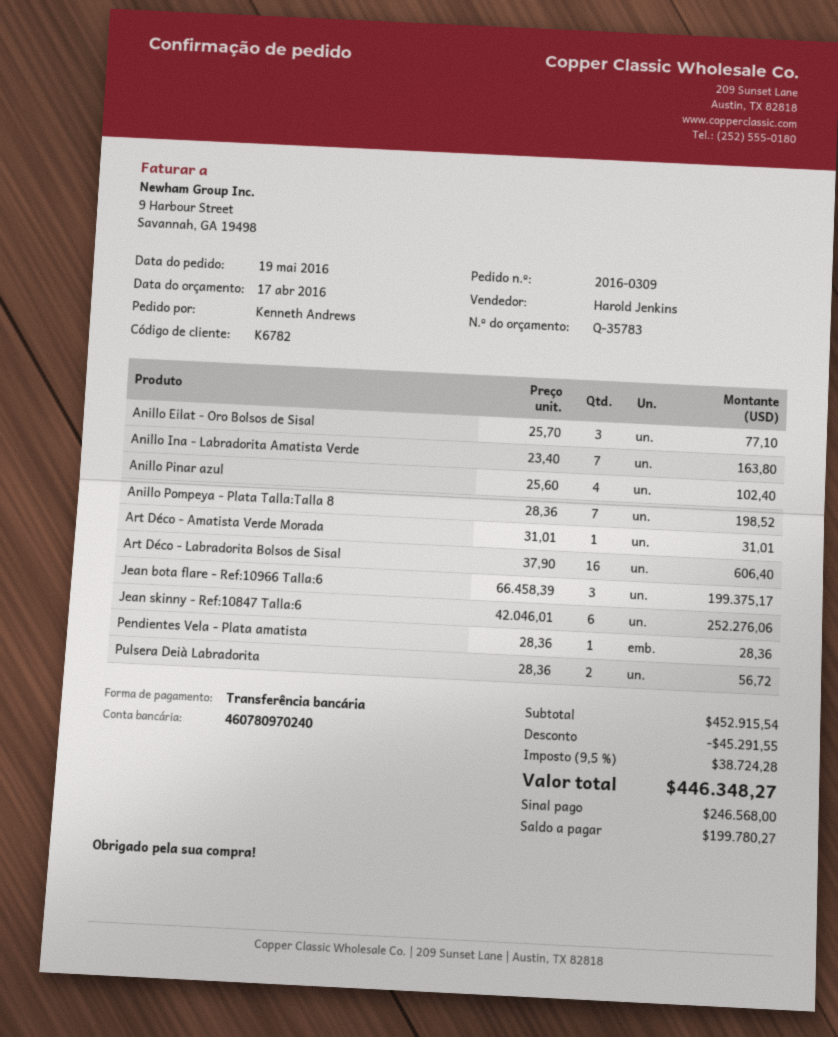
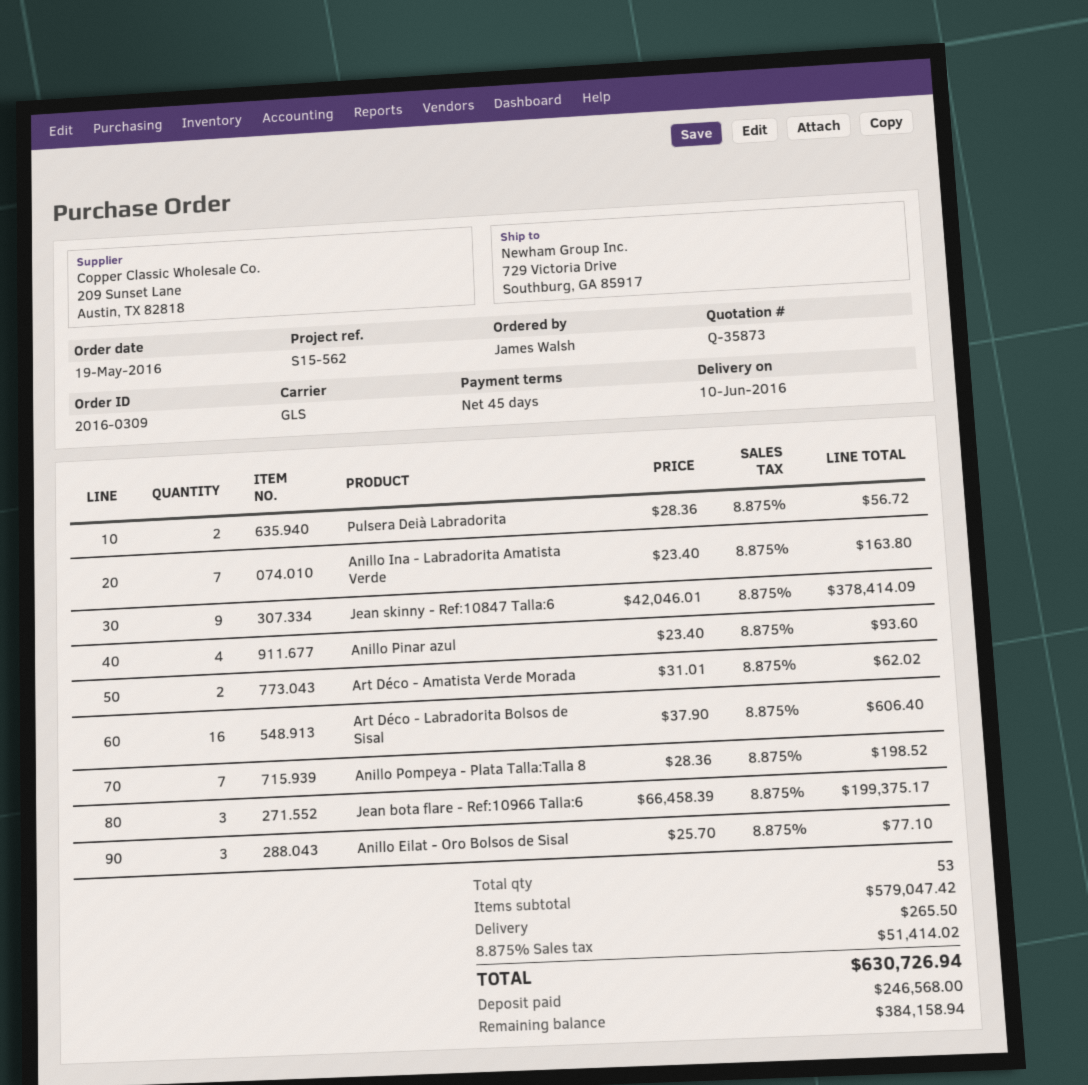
quote number: Q-35783 -> Q-35873
ordered by: Kenneth Andrews -> James Walsh
Anillo Pinar azul: 4 x 25.60 = 102.40 -> 4 x 23.40 = 93.60
Art Déco - Amatista Verde Morada: 1 x 31.01 = 31.01 -> 2 x 31.01 = 62.02
Jean skinny - Ref:10847 Talla:6: 6 x 42046.01 = 252276.06 -> 9 x 42046.01 = 378414.09
Pendientes Vela - Plata amatista: 1 x 28.36 = 28.36 -> none
subtotal: 452915.54 -> 579047.42
discount: 45291.55 -> none
shipping: none -> 265.50
tax: 9.5% = 38724.28 -> 8.875% = 51414.02
total: 446348.27 -> 630726.94
balance: 199780.27 -> 384158.94

